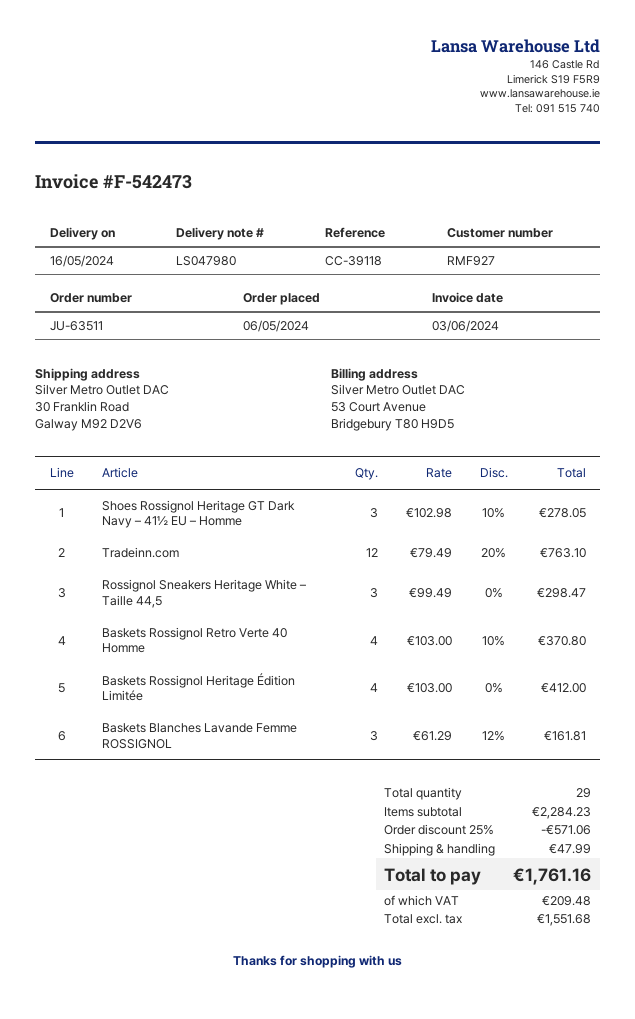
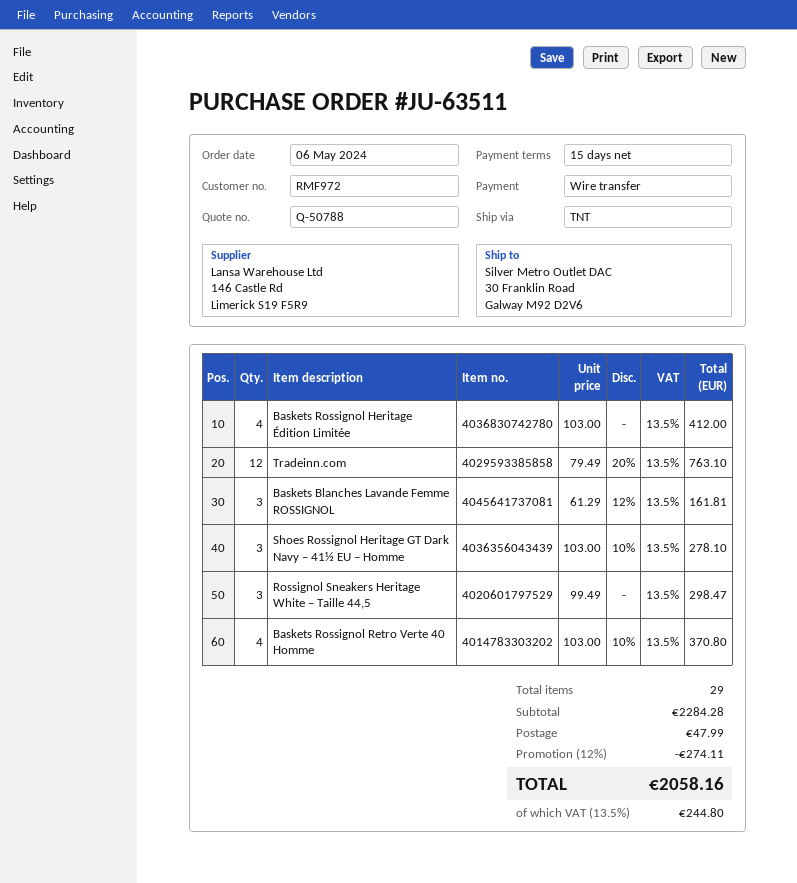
customer number: RMF927 -> RMF972
Shoes Rossignol Heritage GT Dark Navy – 41½ EU – Homme: 3 x 102.98 - 10% = 278.05 -> 3 x 103.00 - 10% = 278.10
subtotal: 2284.23 -> 2284.28
discount: 25% = 571.06 -> 12% = 274.11
tax: 209.48 -> 244.80
total: 1761.16 -> 2058.16

